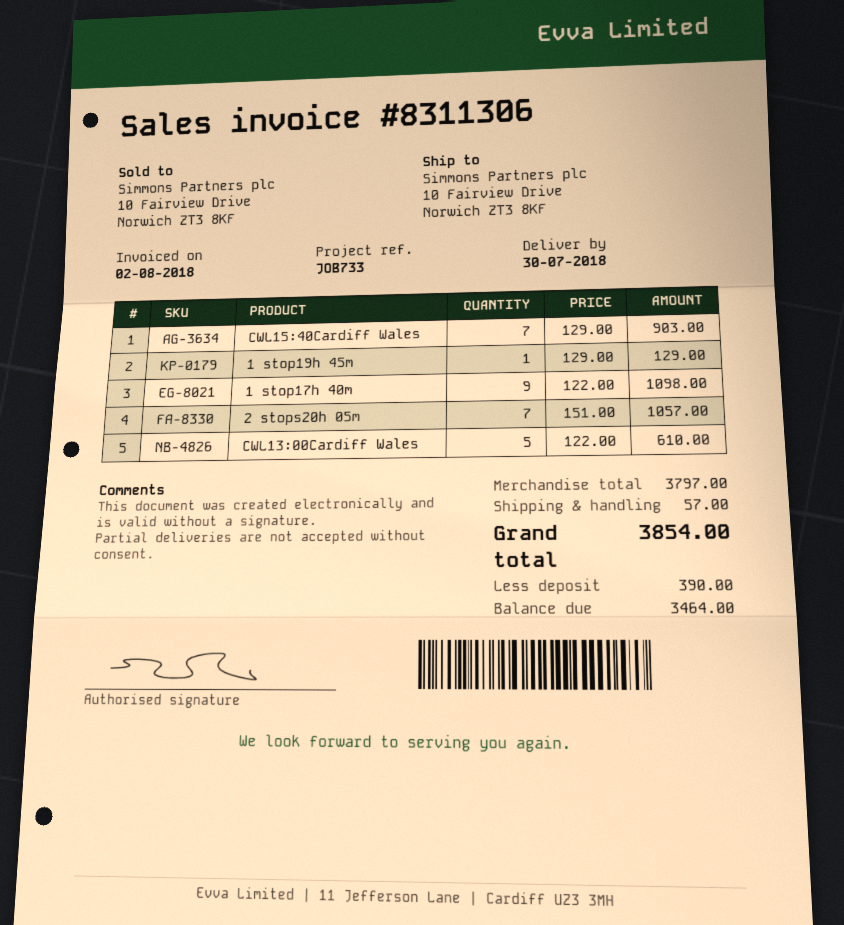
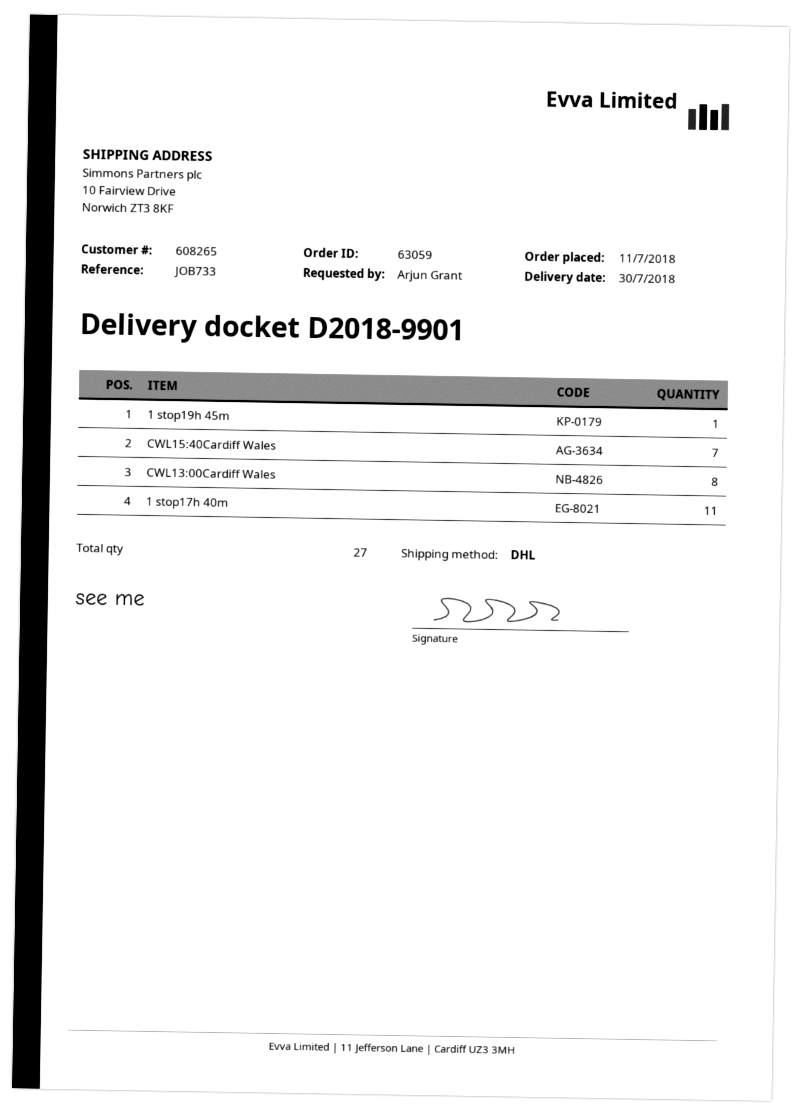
1 stop17h 40m: 9 -> 11
2 stops20h 05m: 7 -> none
CWL13:00Cardiff Wales: 5 -> 8

